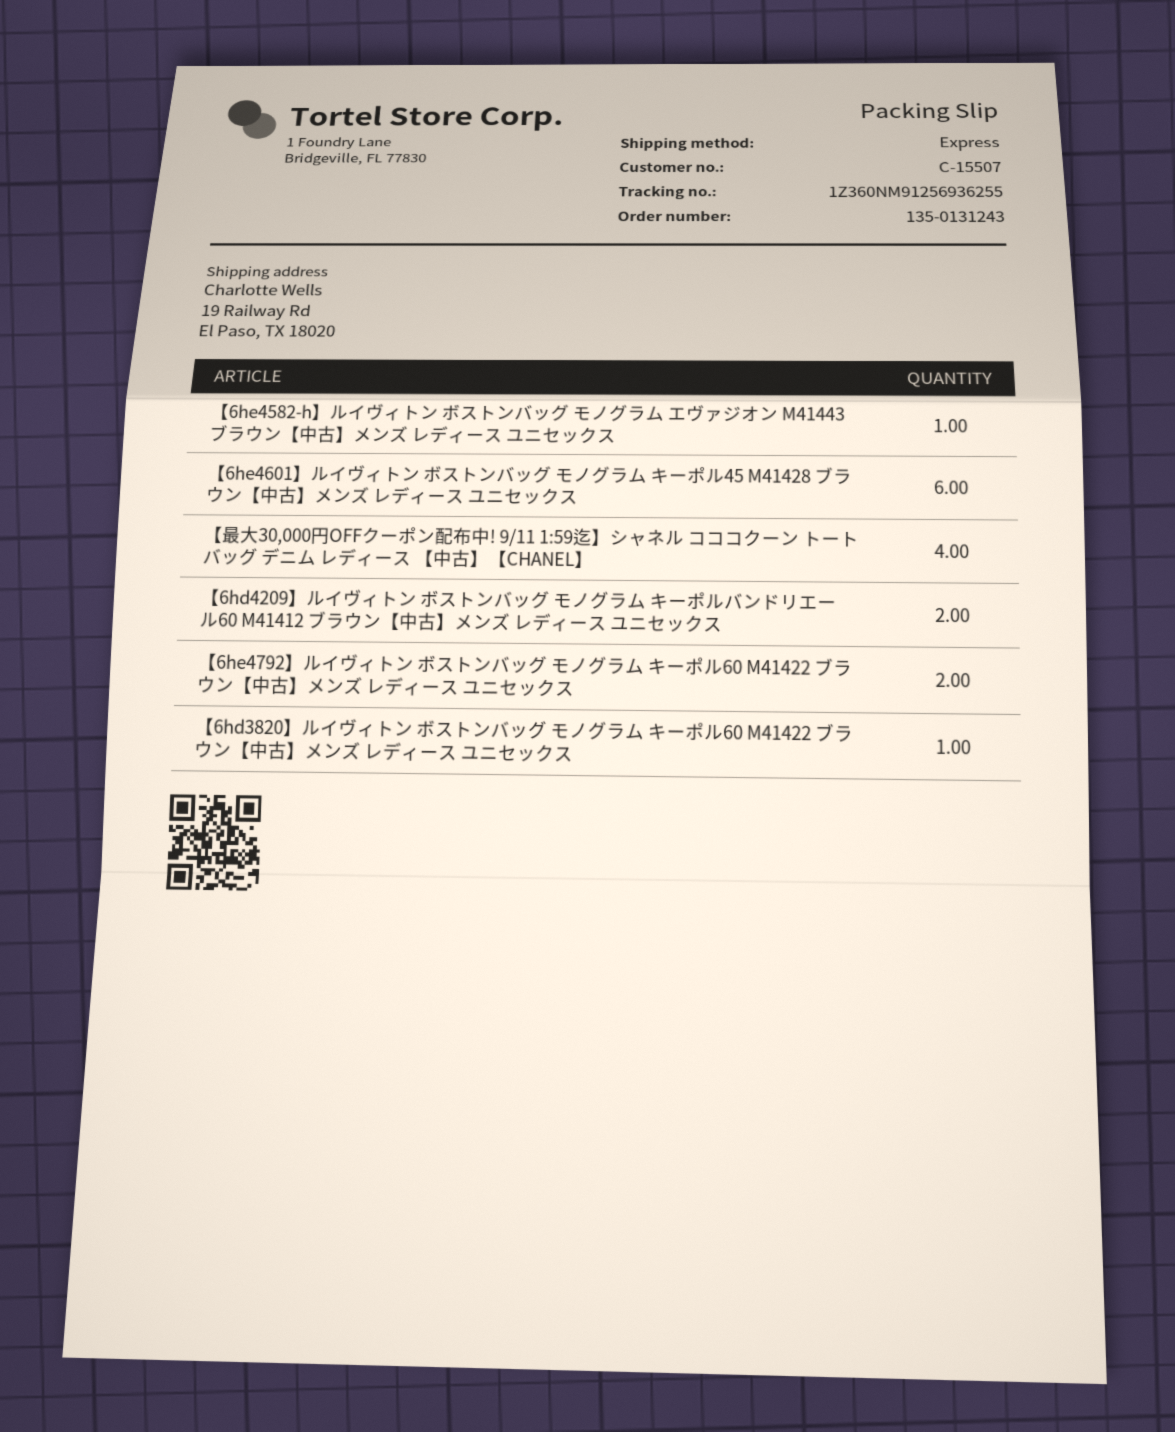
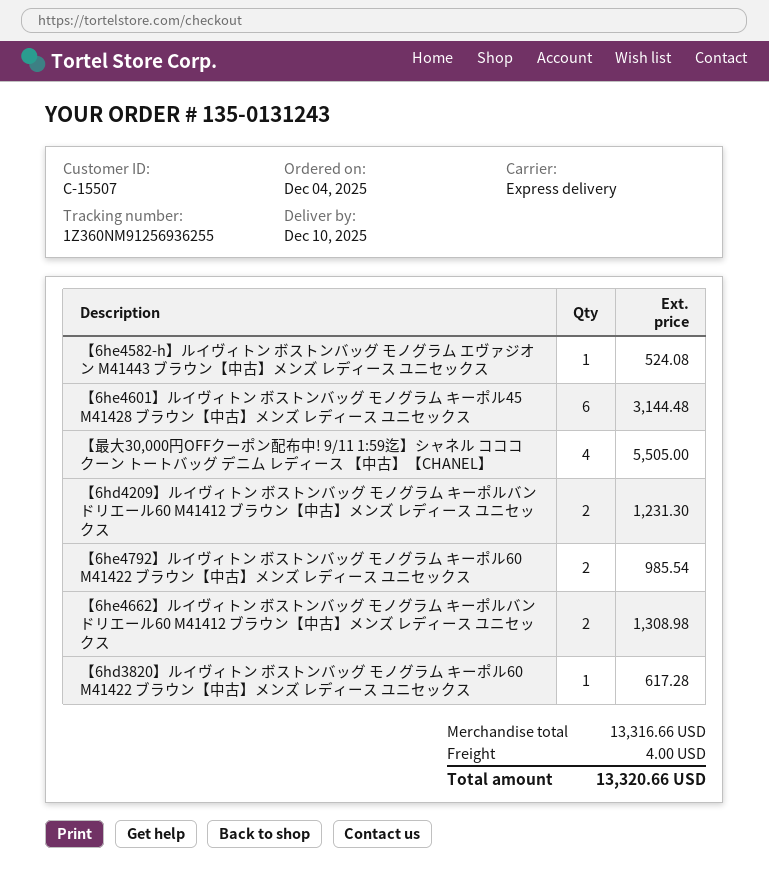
【6he4662】ルイヴィトン ボストンバッグ モノグラム キーポルバンドリエール60 M41412 ブラウン【中古】メンズ レディース ユニセックス: none -> 2

